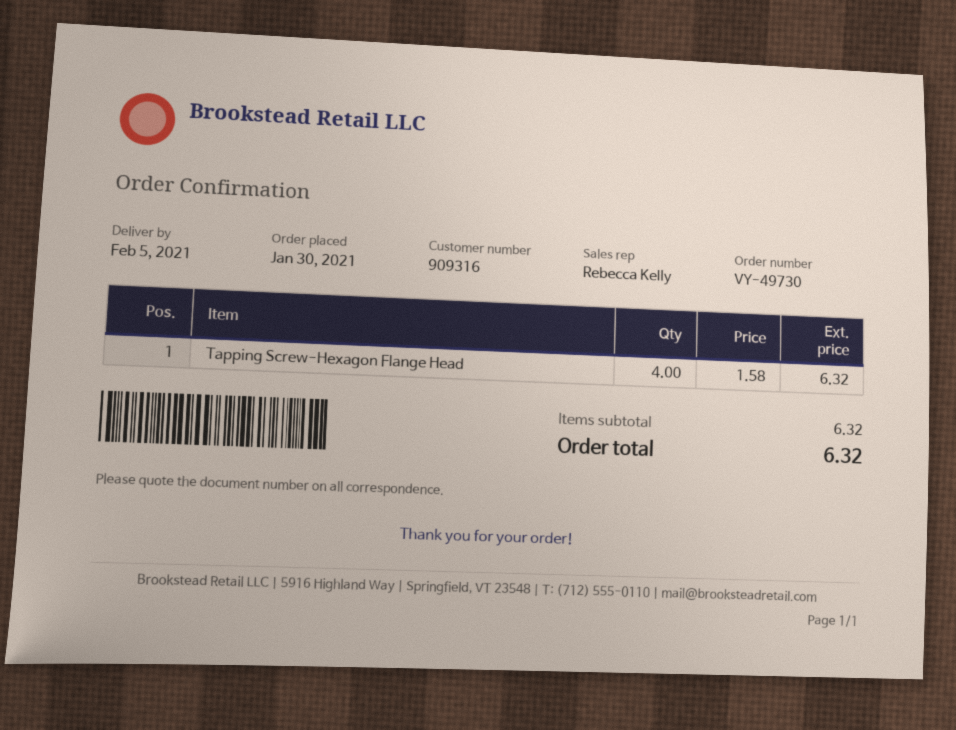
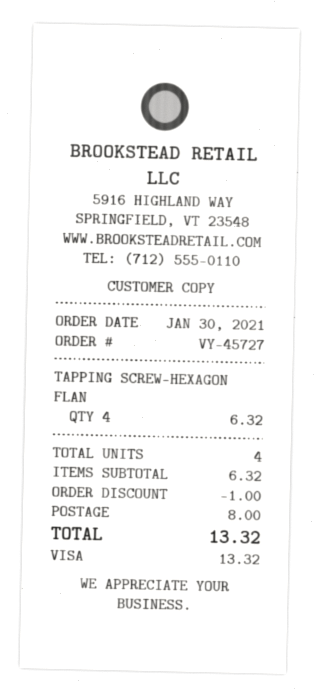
order number: VY-49730 -> VY-45727
discount: none -> 1.00
shipping: none -> 8.00
total: 6.32 -> 13.32

